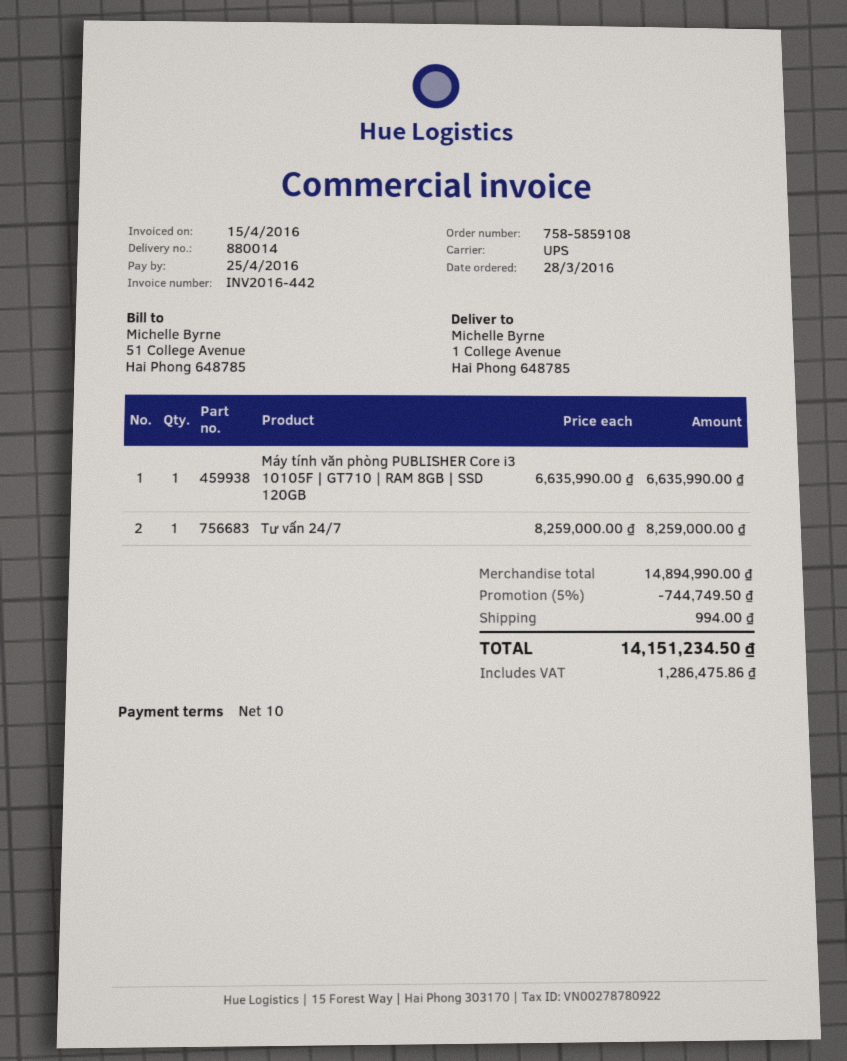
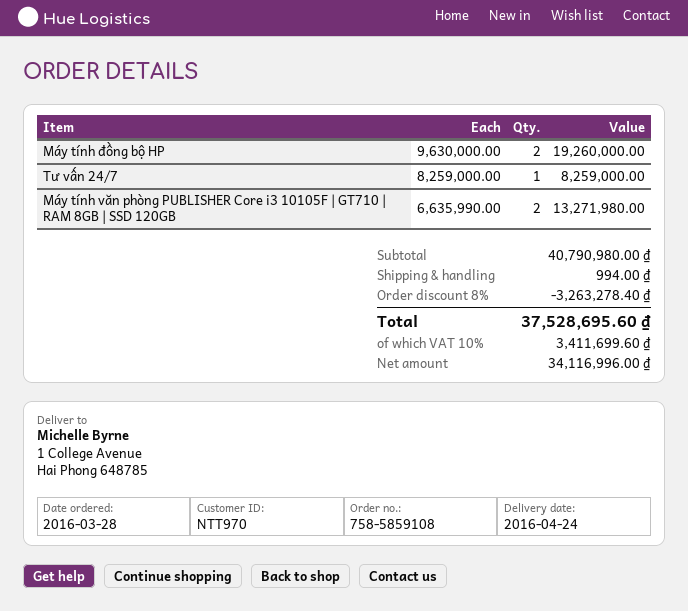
Máy tính văn phòng PUBLISHER Core i3 10105F | GT710 | RAM 8GB | SSD 120GB: 1 x 6635990.00 = 6635990.00 -> 2 x 6635990.00 = 13271980.00
Máy tính đồng bộ HP: none -> 2 x 9630000.00 = 19260000.00
subtotal: 14894990.00 -> 40790980.00
discount: 5% = 744749.50 -> 8% = 3263278.40
tax: 1286475.86 -> 3411699.60
total: 14151234.50 -> 37528695.60

